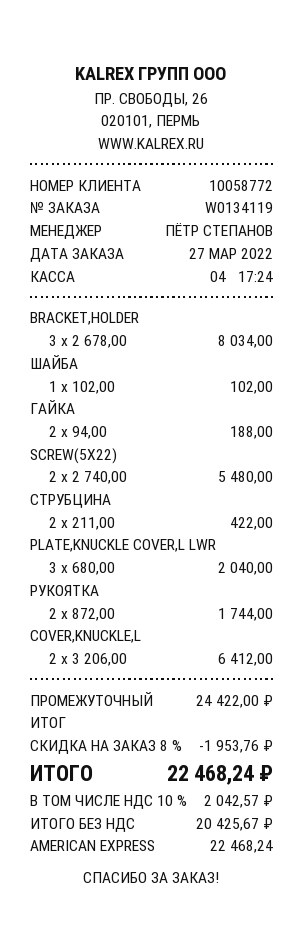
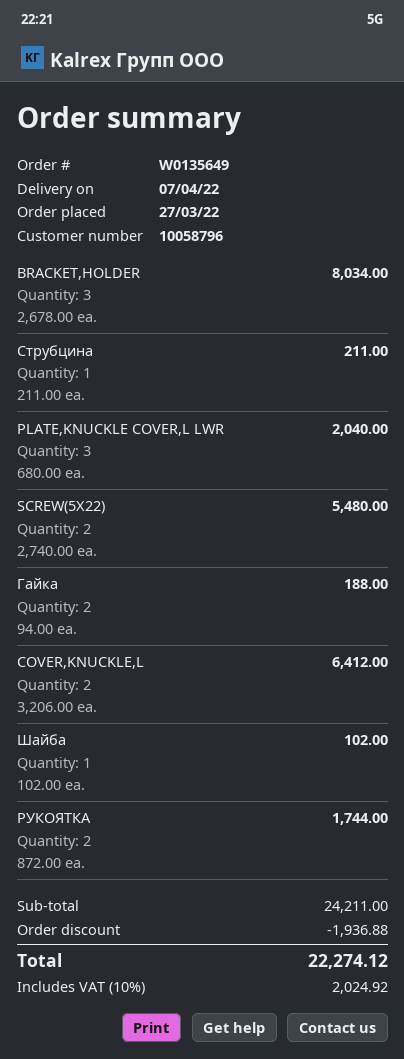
order number: W0134119 -> W0135649
customer number: 10058772 -> 10058796
СТРУБЦИНА: 2 x 211.00 = 422.00 -> 1 x 211.00 = 211.00
subtotal: 24422.00 -> 24211.00
discount: 1953.76 -> 1936.88
tax: 10% = 2042.57 -> 10% = 2024.92
total: 22468.24 -> 22274.12

